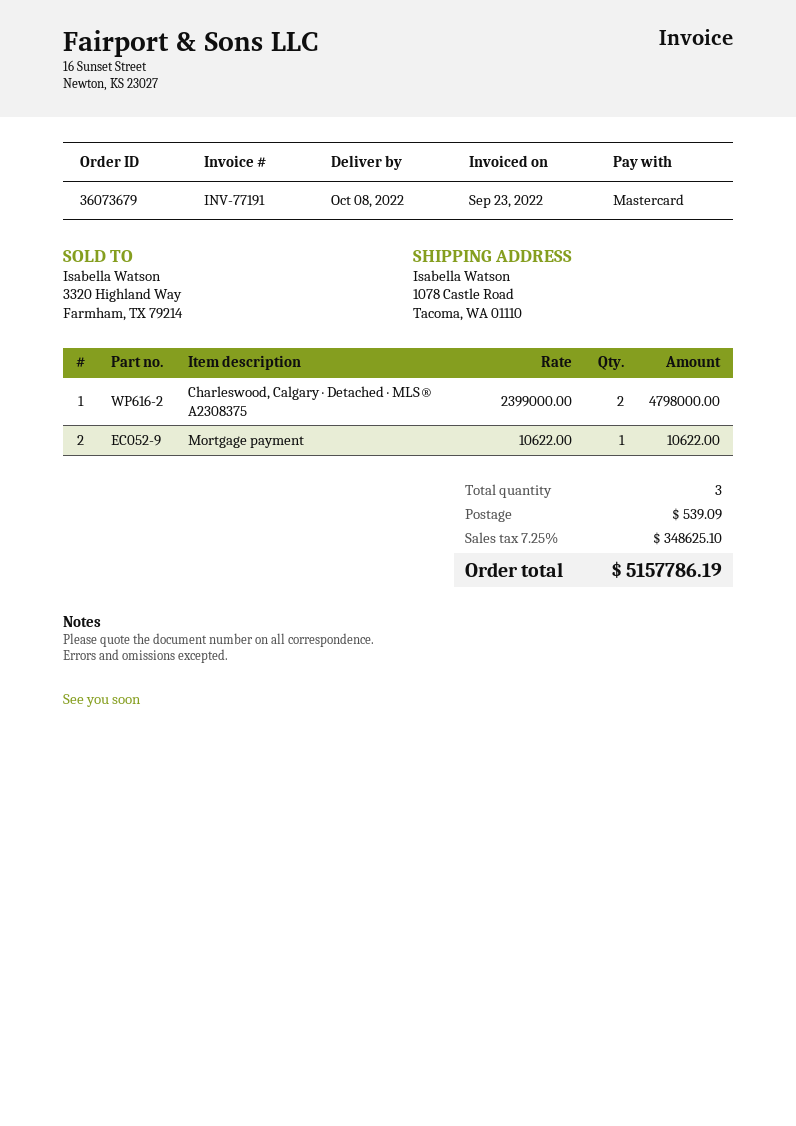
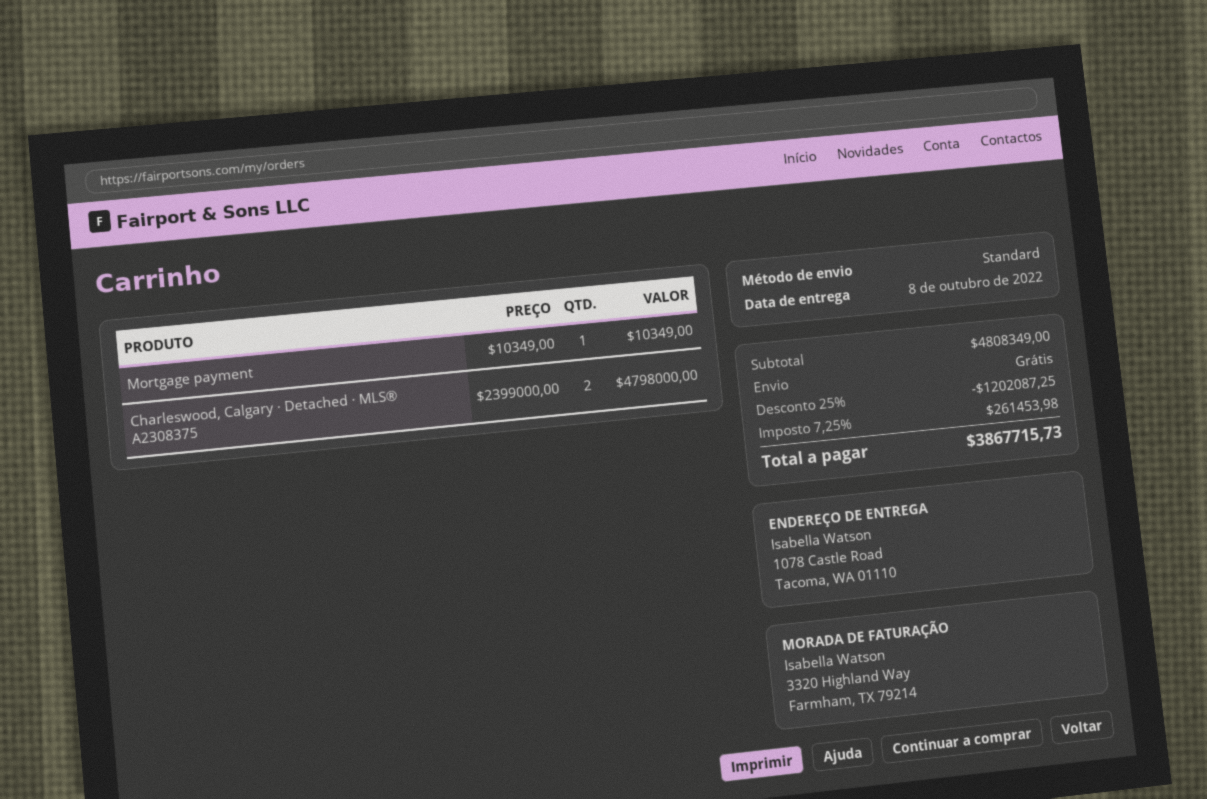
Mortgage payment: 1 x 10622.00 = 10622.00 -> 1 x 10349.00 = 10349.00
discount: none -> 25% = 1202087.25
shipping: 539.09 -> 0.00
tax: 7.25% = 348625.10 -> 7.25% = 261453.98
total: 5157786.19 -> 3867715.73

